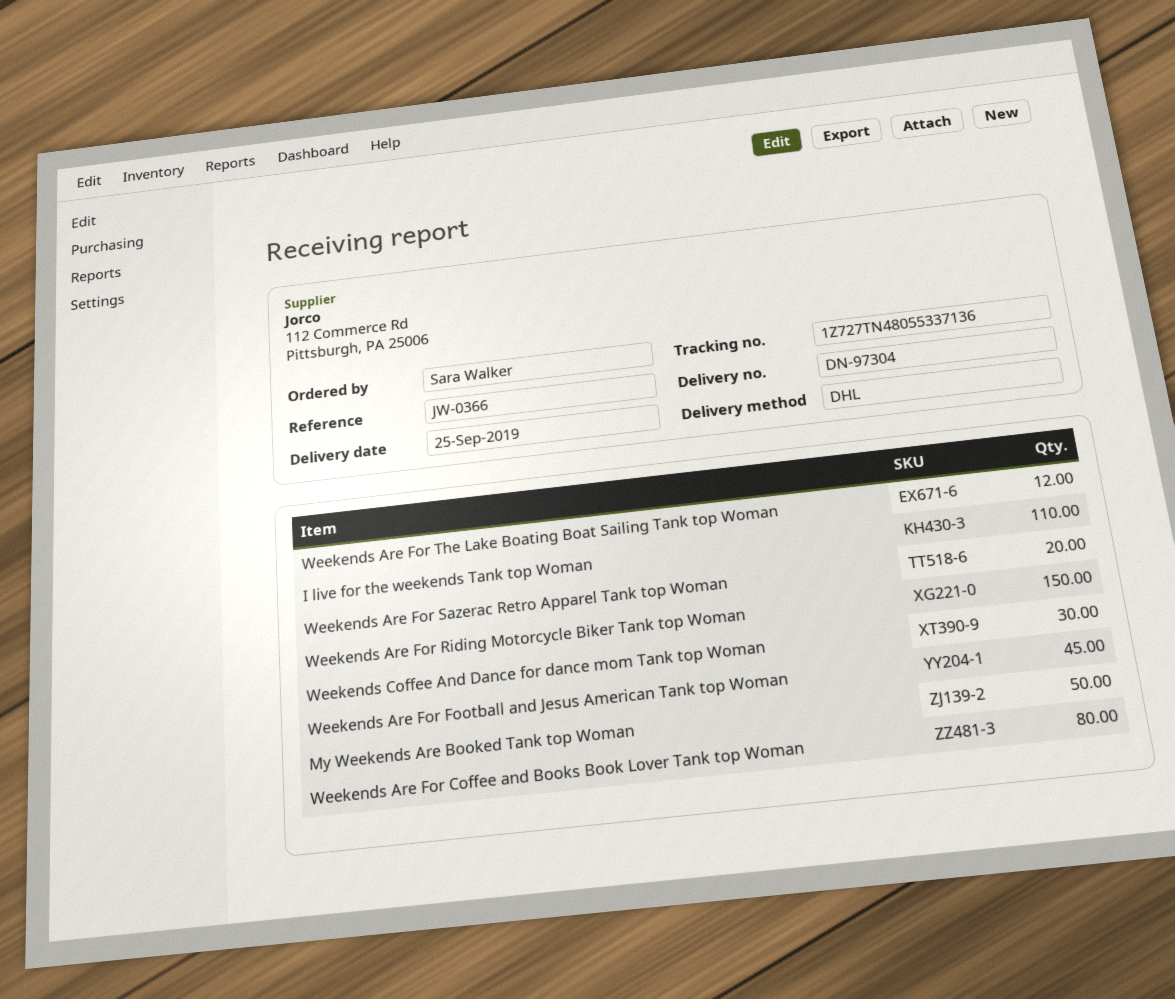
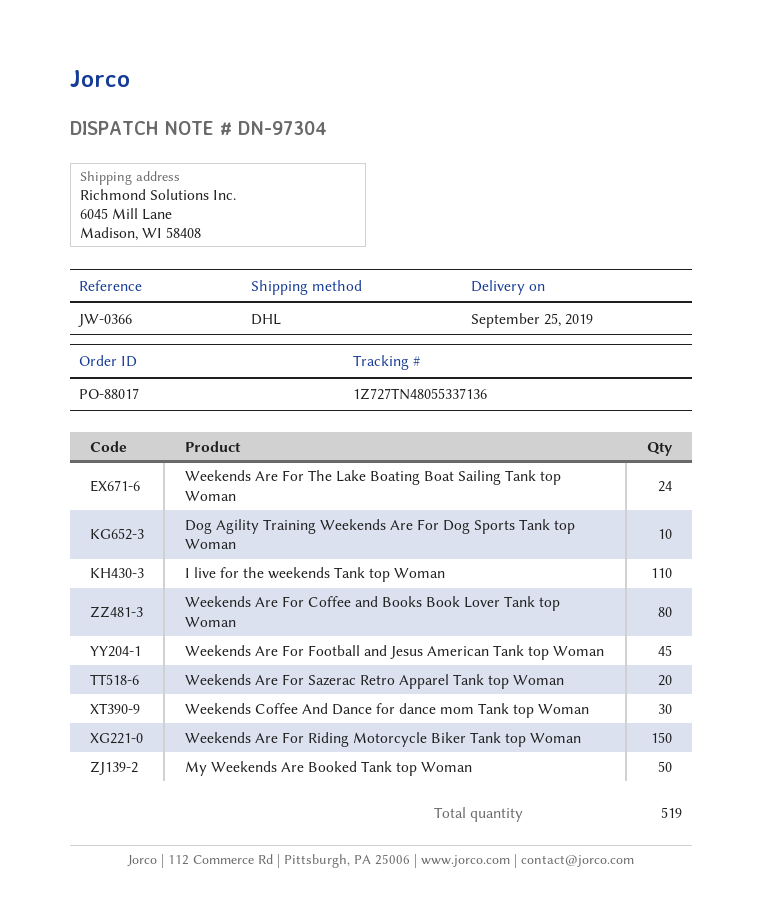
Weekends Are For The Lake Boating Boat Sailing Tank top Woman: 12 -> 24
Dog Agility Training Weekends Are For Dog Sports Tank top Woman: none -> 10

